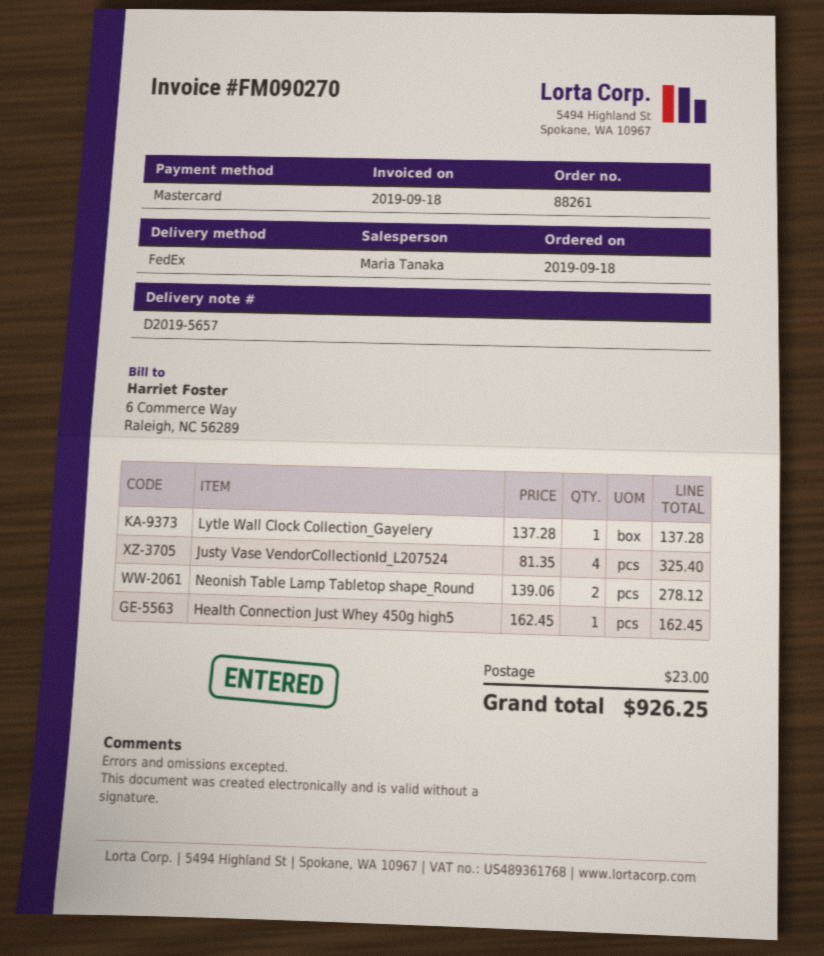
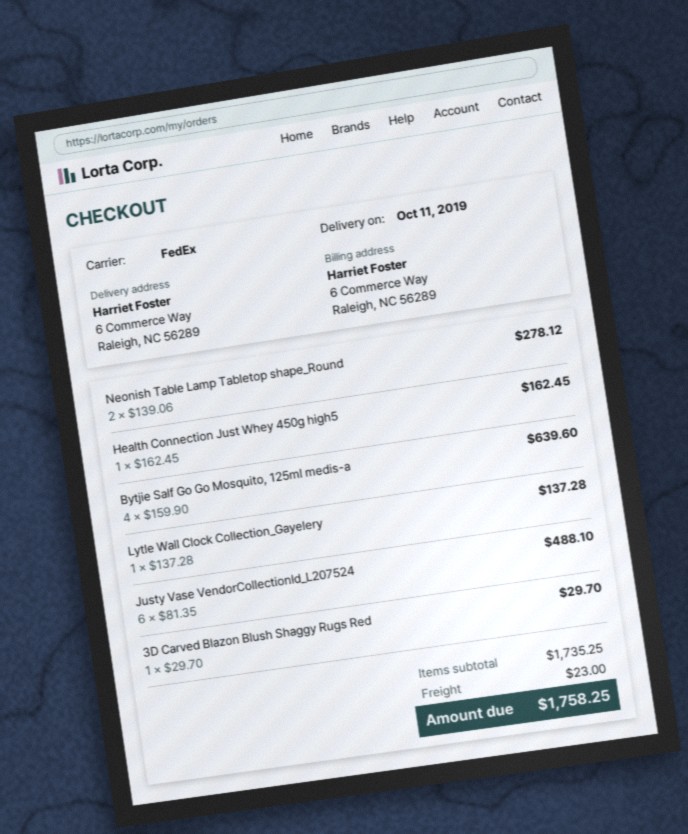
Justy Vase VendorCollectionId_L207524: 4 x 81.35 = 325.40 -> 6 x 81.35 = 488.10
Bytjie Salf Go Go Mosquito, 125ml medis-a: none -> 4 x 159.90 = 639.60
3D Carved Blazon Blush Shaggy Rugs Red: none -> 1 x 29.70 = 29.70
total: 926.25 -> 1758.25

